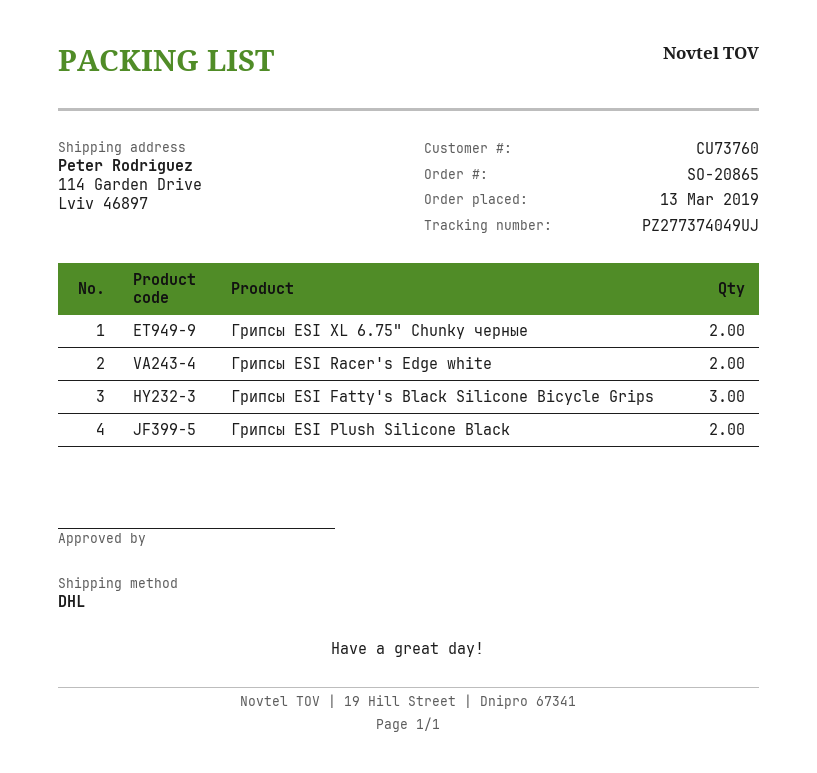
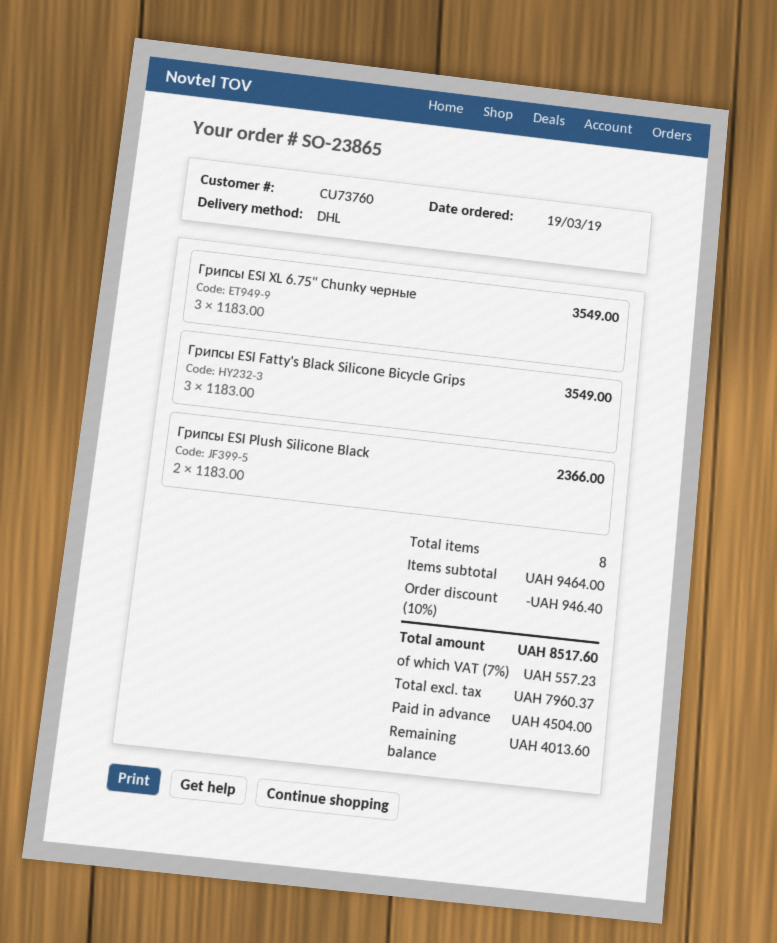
order number: SO-20865 -> SO-23865
order date: 2019-03-13 -> 2019-03-19
Грипсы ESI XL 6.75" Chunky черные: 2 -> 3
Грипсы ESI Racer's Edge white: 2 -> none

